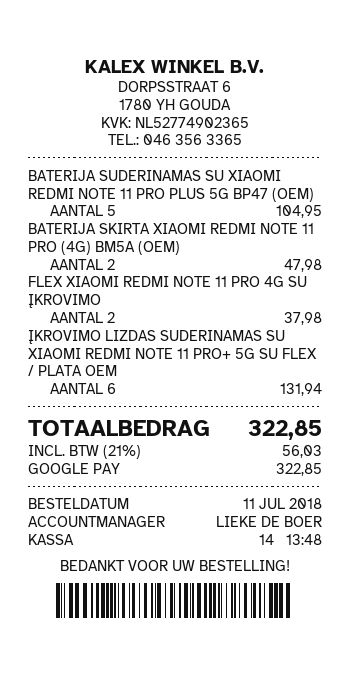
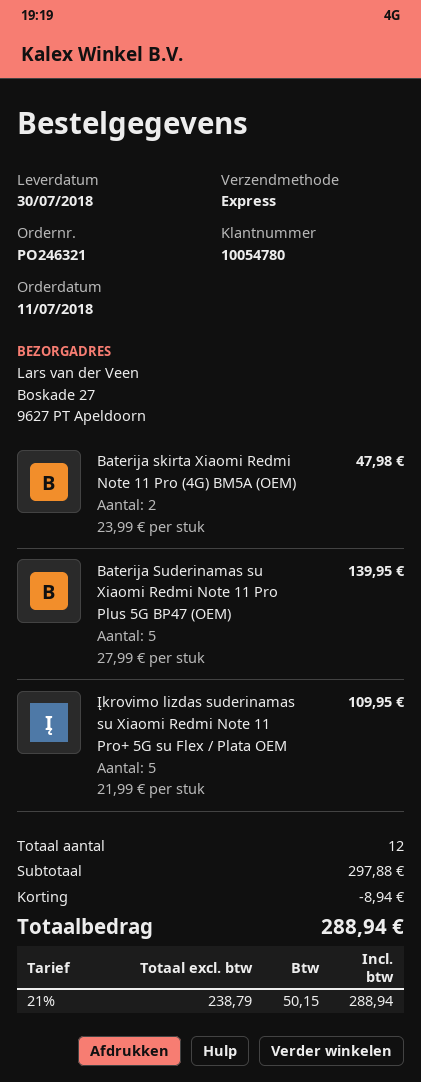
BATERIJA SUDERINAMAS SU XIAOMI REDMI NOTE 11 PRO PLUS 5G BP47 (OEM): 5 for 104.95 -> 5 for 139.95
FLEX XIAOMI REDMI NOTE 11 PRO 4G SU ĮKROVIMO: 2 for 37.98 -> none
ĮKROVIMO LIZDAS SUDERINAMAS SU XIAOMI REDMI NOTE 11 PRO+ 5G SU FLEX / PLATA OEM: 6 for 131.94 -> 5 for 109.95
discount: none -> 8.94
tax: 21% = 56.03 -> 21% = 50.15
total: 322.85 -> 288.94

